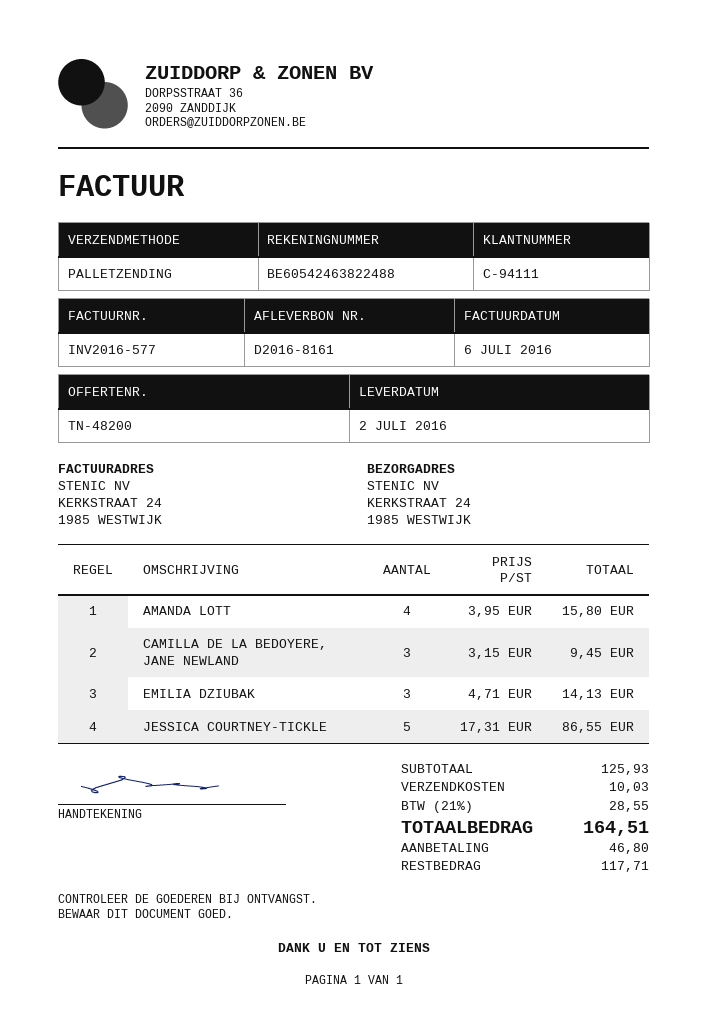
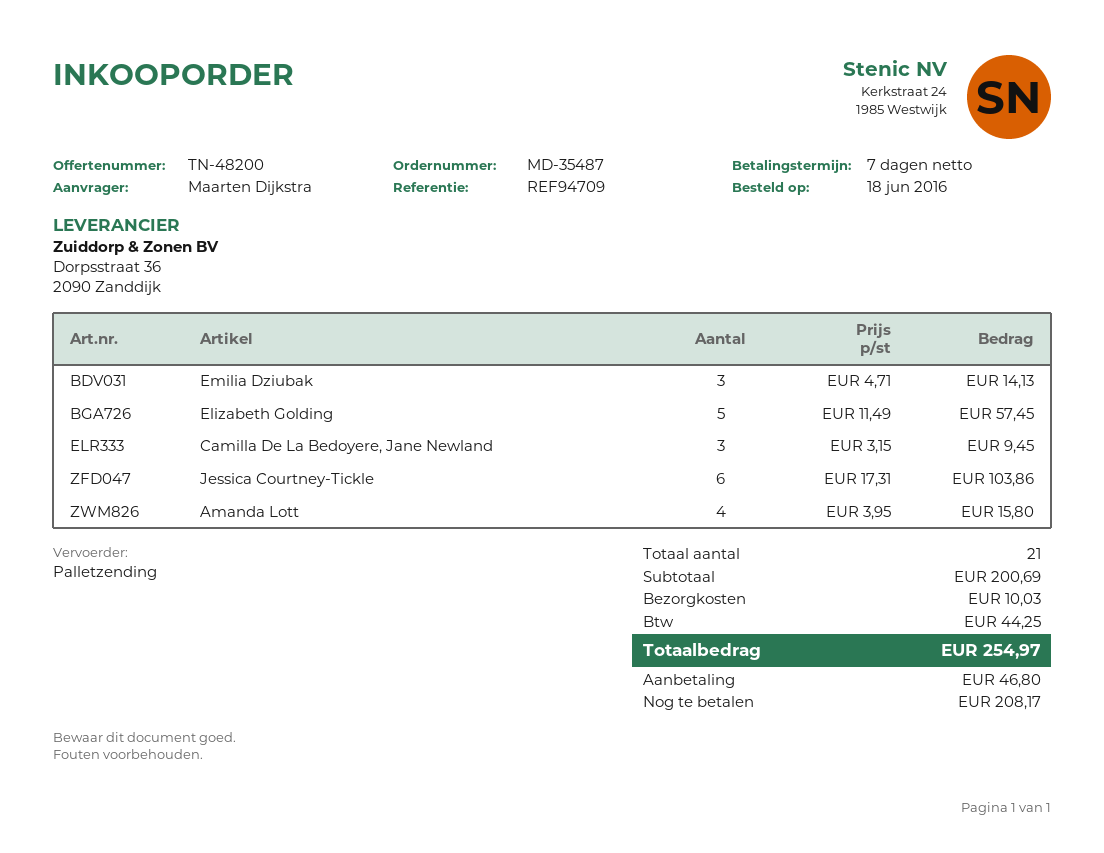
JESSICA COURTNEY-TICKLE: 5 x 17.31 = 86.55 -> 6 x 17.31 = 103.86
Elizabeth Golding: none -> 5 x 11.49 = 57.45
subtotal: 125.93 -> 200.69
tax: 28.55 -> 44.25
total: 164.51 -> 254.97
balance: 117.71 -> 208.17

